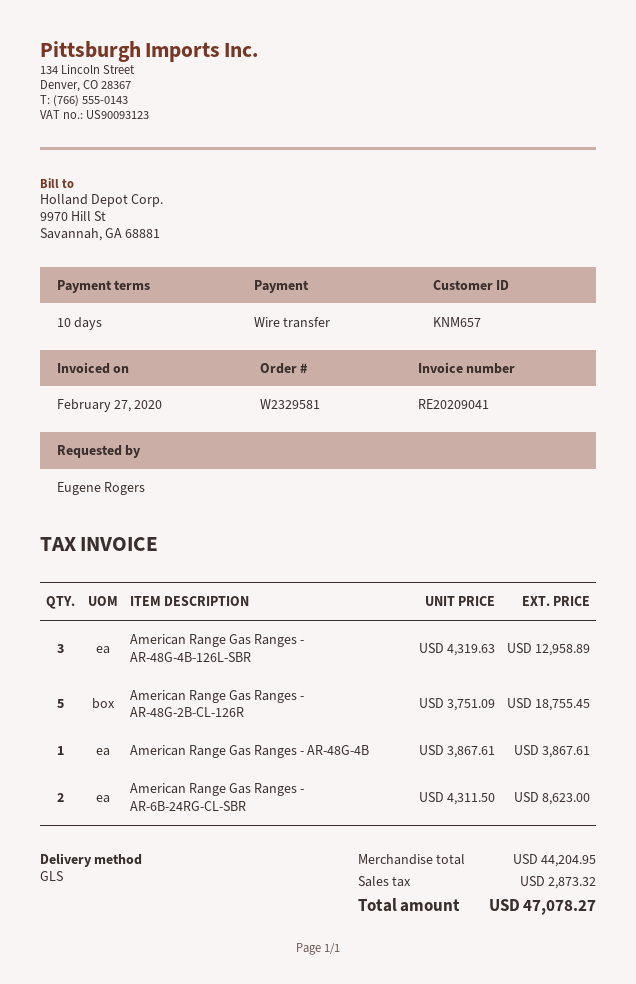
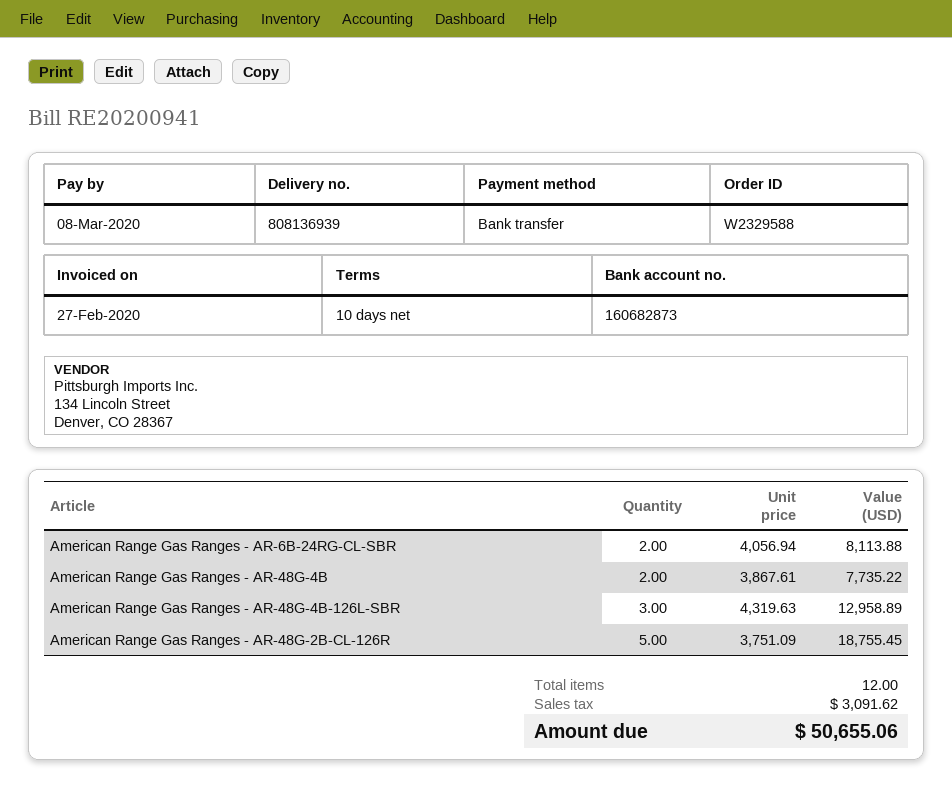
order number: W2329581 -> W2329588
invoice number: RE20209041 -> RE20200941
American Range Gas Ranges - AR-48G-4B: 1 x 3867.61 = 3867.61 -> 2 x 3867.61 = 7735.22
American Range Gas Ranges - AR-6B-24RG-CL-SBR: 2 x 4311.50 = 8623.00 -> 2 x 4056.94 = 8113.88
tax: 2873.32 -> 3091.62
total: 47078.27 -> 50655.06

